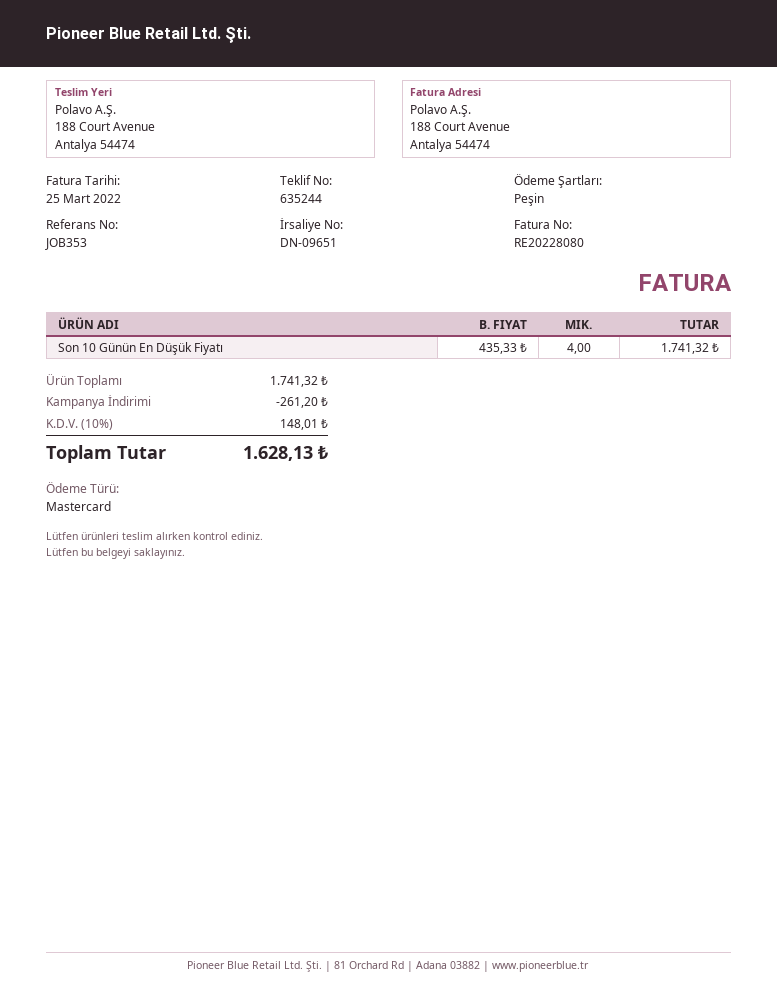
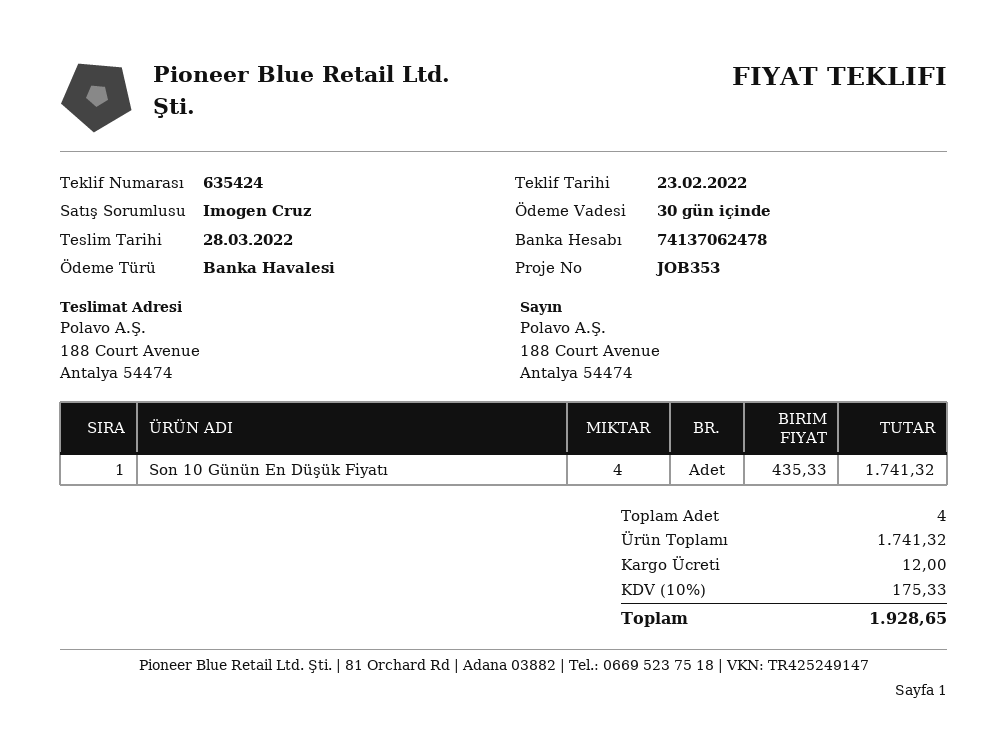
quote number: 635244 -> 635424
payment terms: on receipt -> 30 days
payment method: Mastercard -> bank transfer
discount: 261.20 -> none
shipping: none -> 12.00
tax: 10% = 148.01 -> 10% = 175.33
total: 1628.13 -> 1928.65

